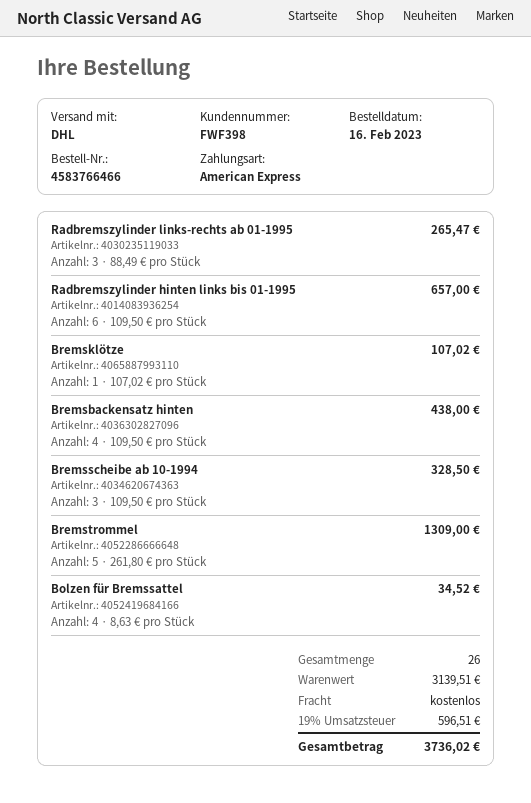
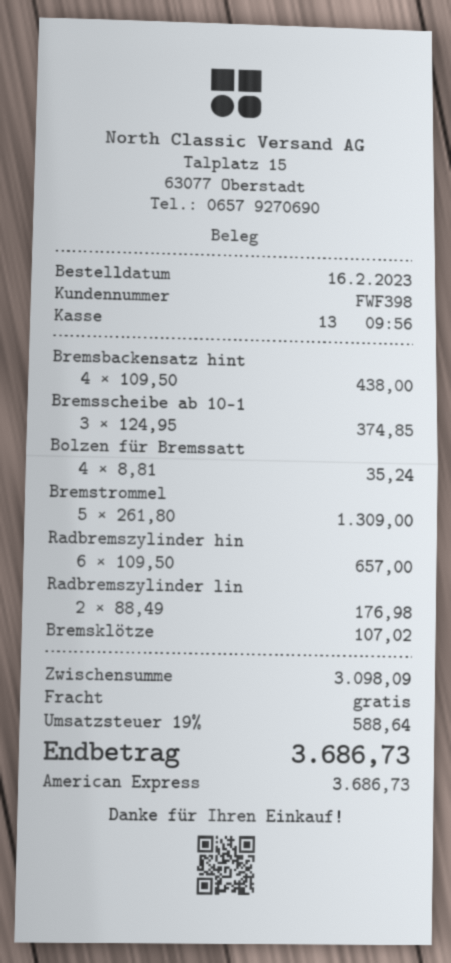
Radbremszylinder links-rechts ab 01-1995: 3 x 88.49 = 265.47 -> 2 x 88.49 = 176.98
Bremsscheibe ab 10-1994: 3 x 109.50 = 328.50 -> 3 x 124.95 = 374.85
Bolzen für Bremssattel: 4 x 8.63 = 34.52 -> 4 x 8.81 = 35.24
subtotal: 3139.51 -> 3098.09
tax: 19% = 596.51 -> 19% = 588.64
total: 3736.02 -> 3686.73

